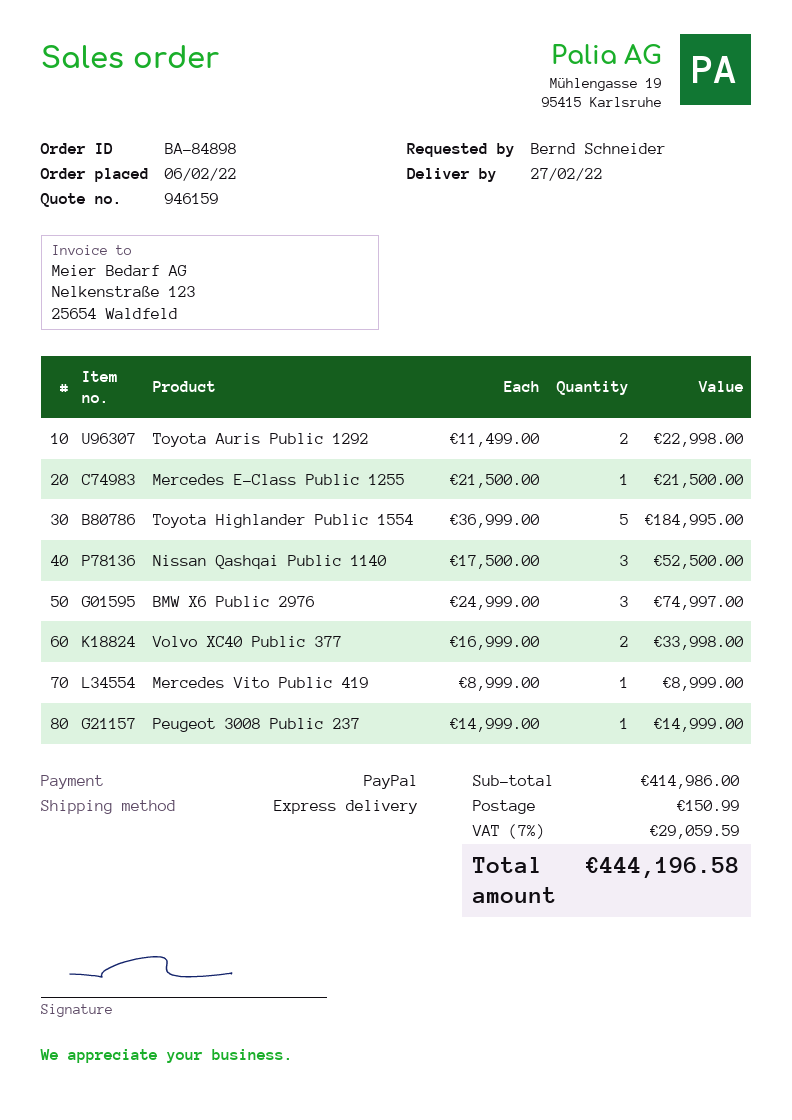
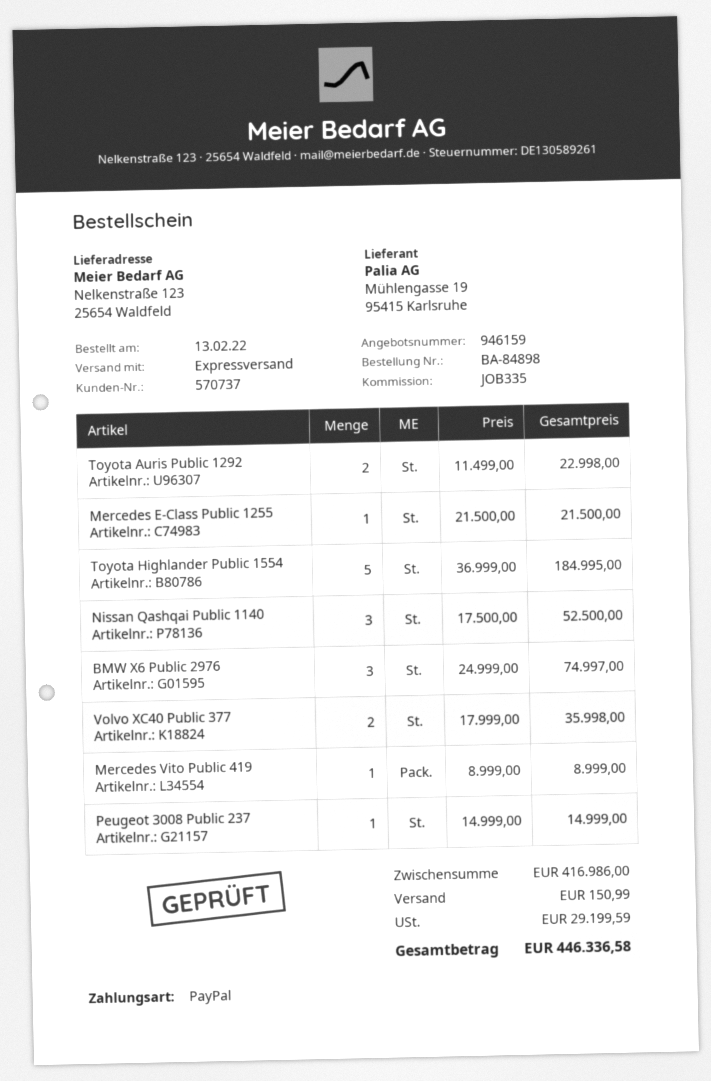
order date: 2022-02-06 -> 2022-02-13
Volvo XC40 Public 377: 2 x 16999.00 = 33998.00 -> 2 x 17999.00 = 35998.00
subtotal: 414986.00 -> 416986.00
tax: 29059.59 -> 29199.59
total: 444196.58 -> 446336.58

